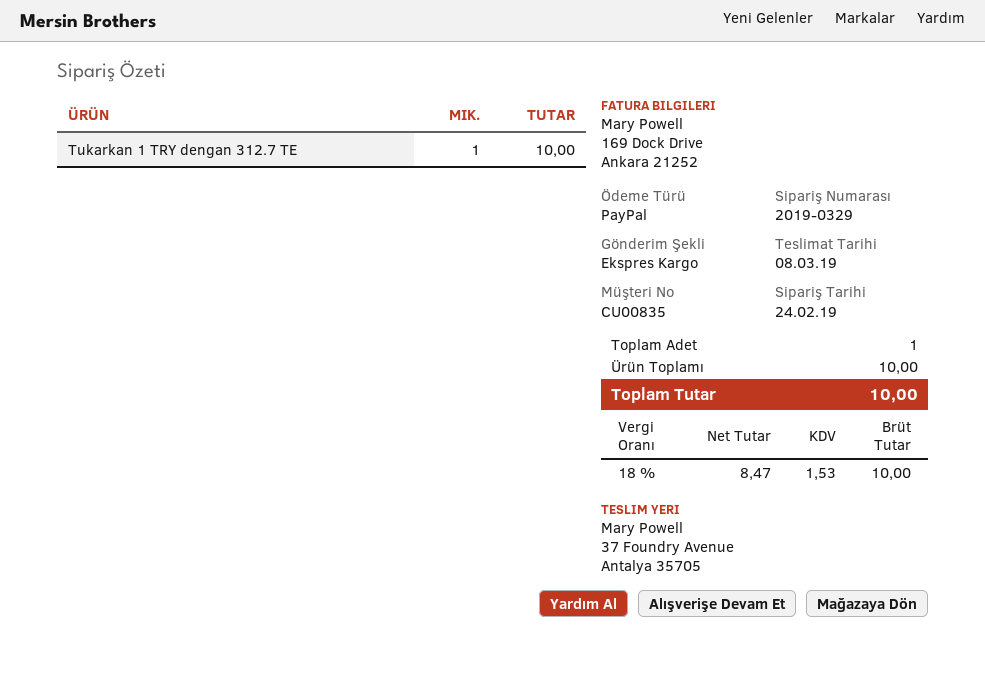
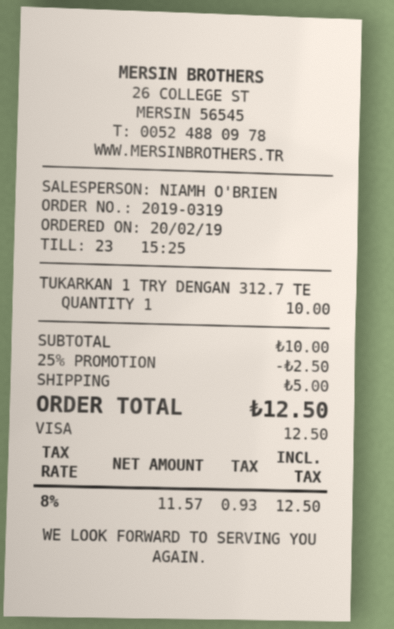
order number: 2019-0329 -> 2019-0319
order date: 2019-02-24 -> 2019-02-20
payment method: PayPal -> Visa
discount: none -> 25% = 2.50
shipping: none -> 5.00
net: 8.47 -> 11.57
tax: 18% = 1.53 -> 8% = 0.93
total: 10.00 -> 12.50

